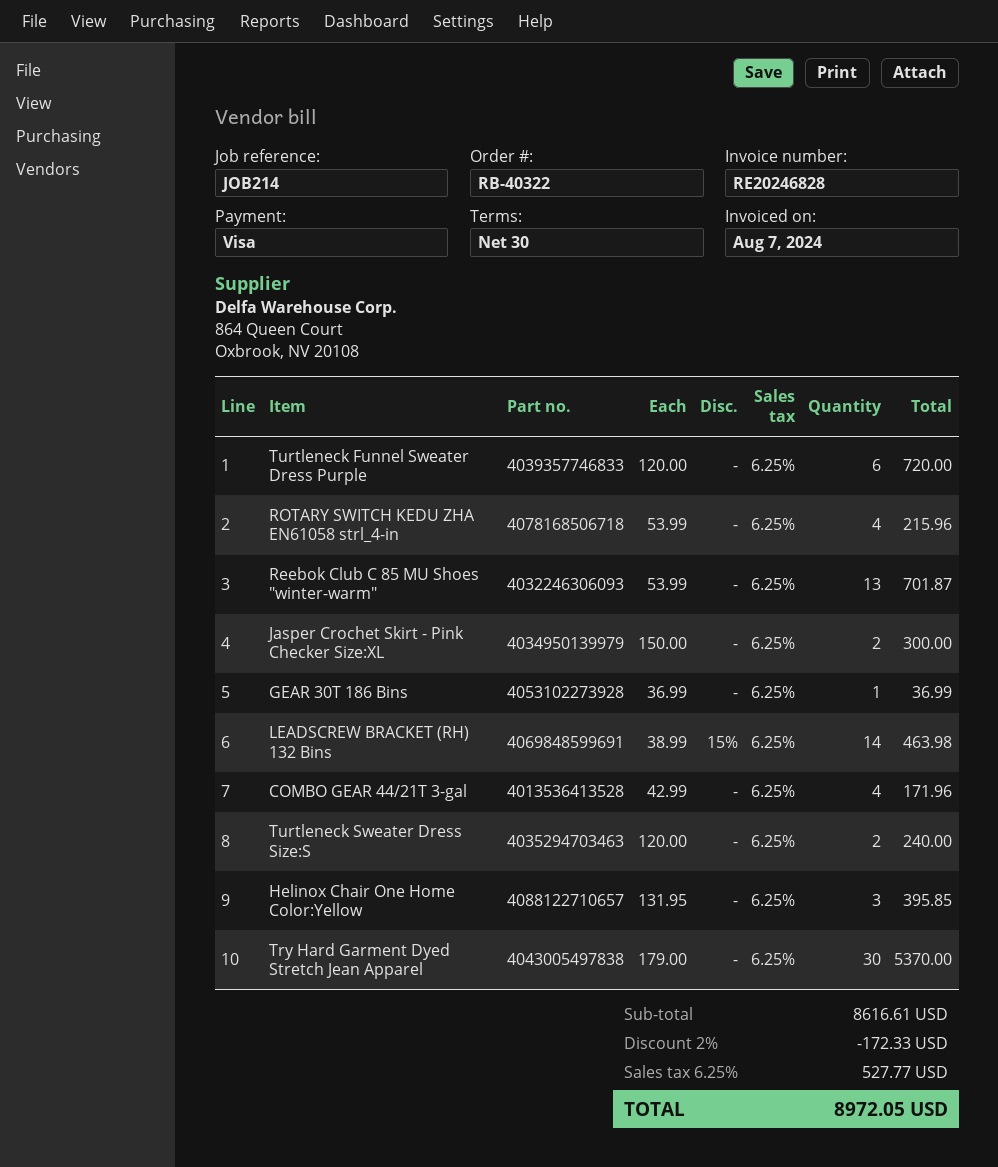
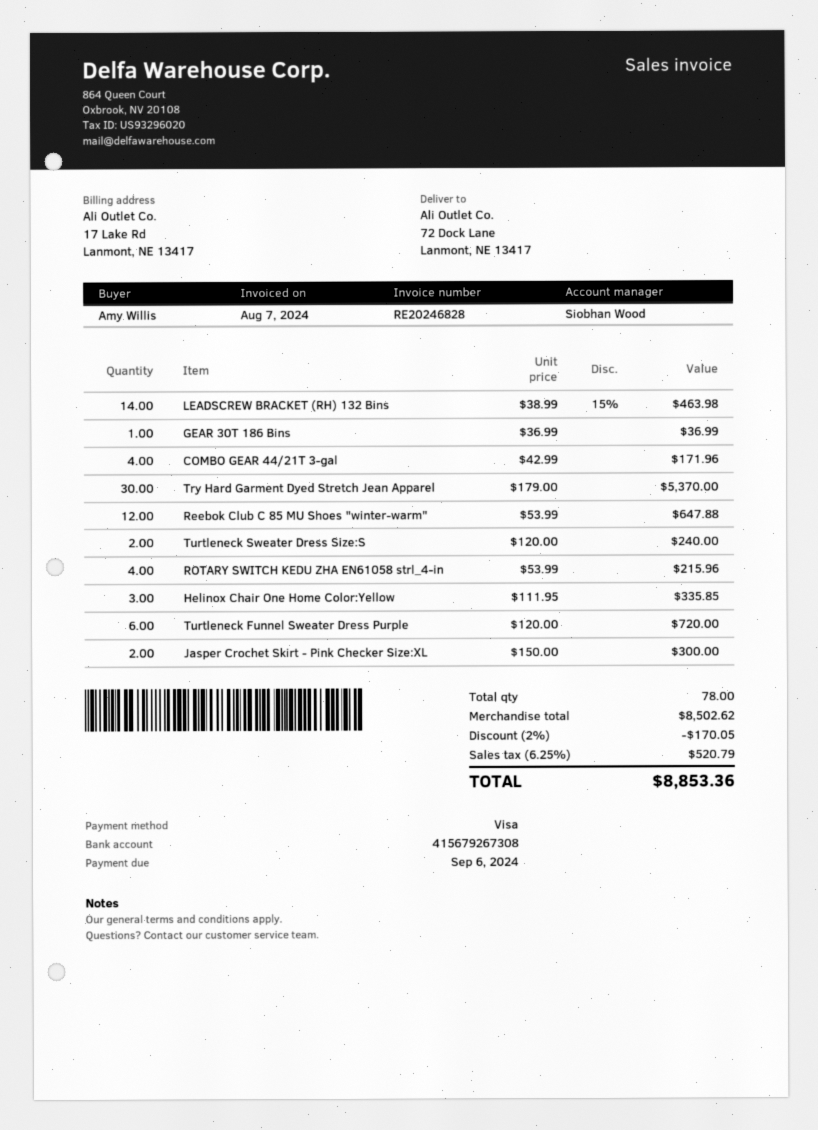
Reebok Club C 85 MU Shoes "winter-warm": 13 x 53.99 = 701.87 -> 12 x 53.99 = 647.88
Helinox Chair One Home Color:Yellow: 3 x 131.95 = 395.85 -> 3 x 111.95 = 335.85
subtotal: 8616.61 -> 8502.62
discount: 2% = 172.33 -> 2% = 170.05
tax: 6.25% = 527.77 -> 6.25% = 520.79
total: 8972.05 -> 8853.36

